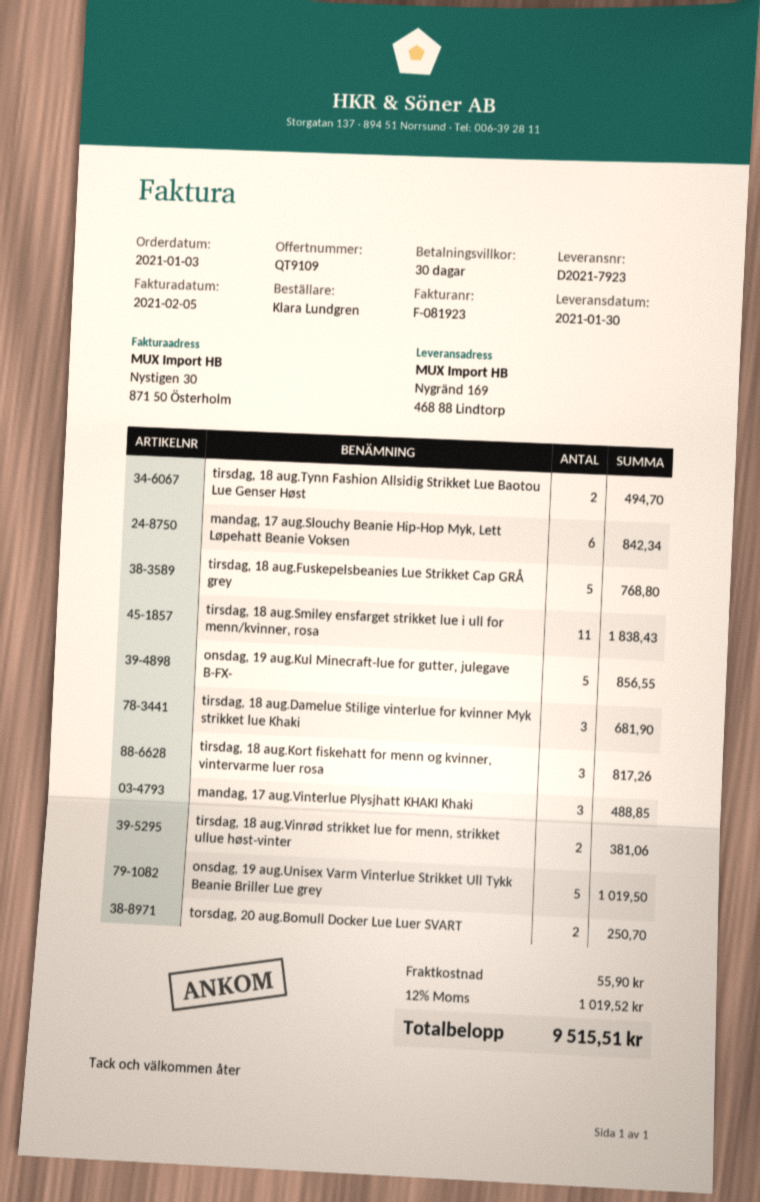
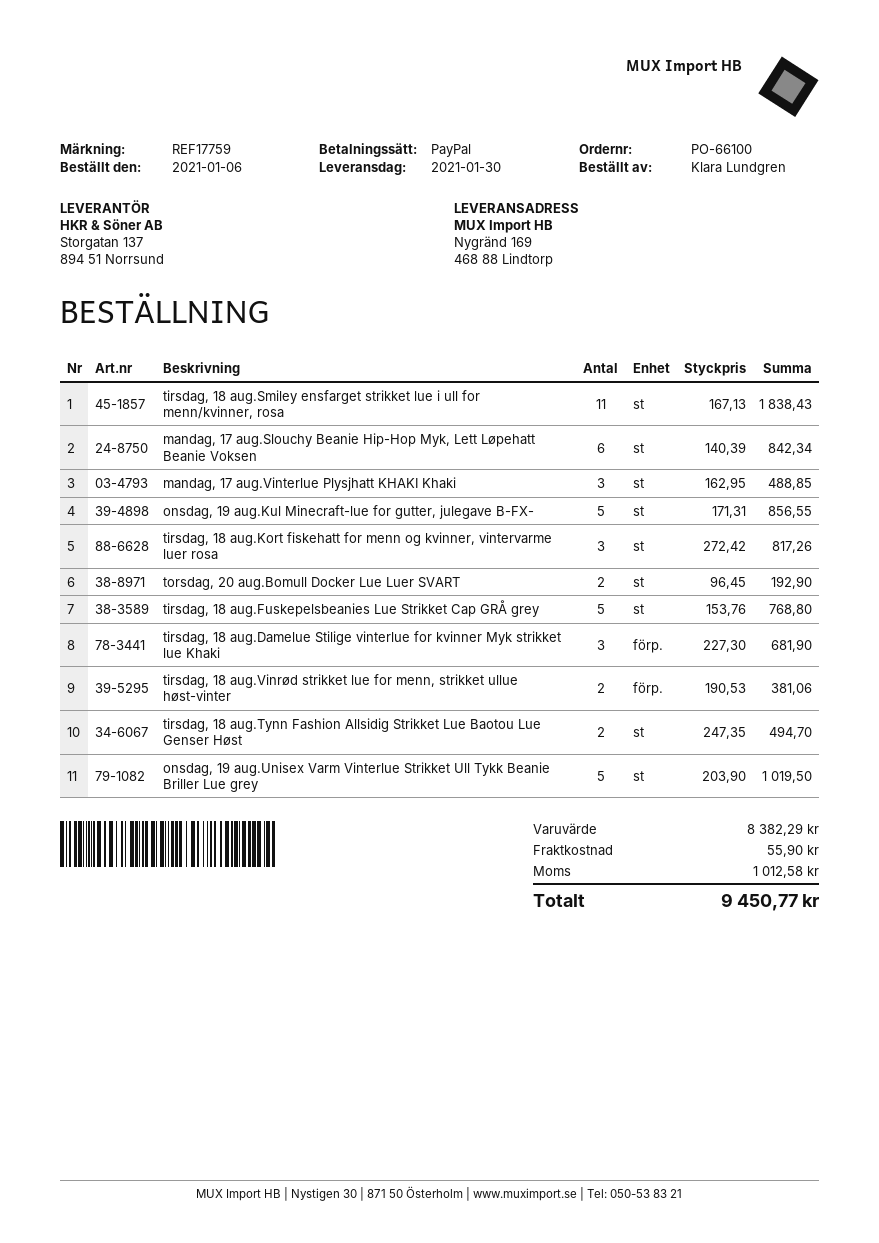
order date: 2021-01-03 -> 2021-01-06
torsdag, 20 aug.Bomull Docker Lue Luer SVART: 2 for 250.70 -> 2 for 192.90
tax: 1019.52 -> 1012.58
total: 9515.51 -> 9450.77

